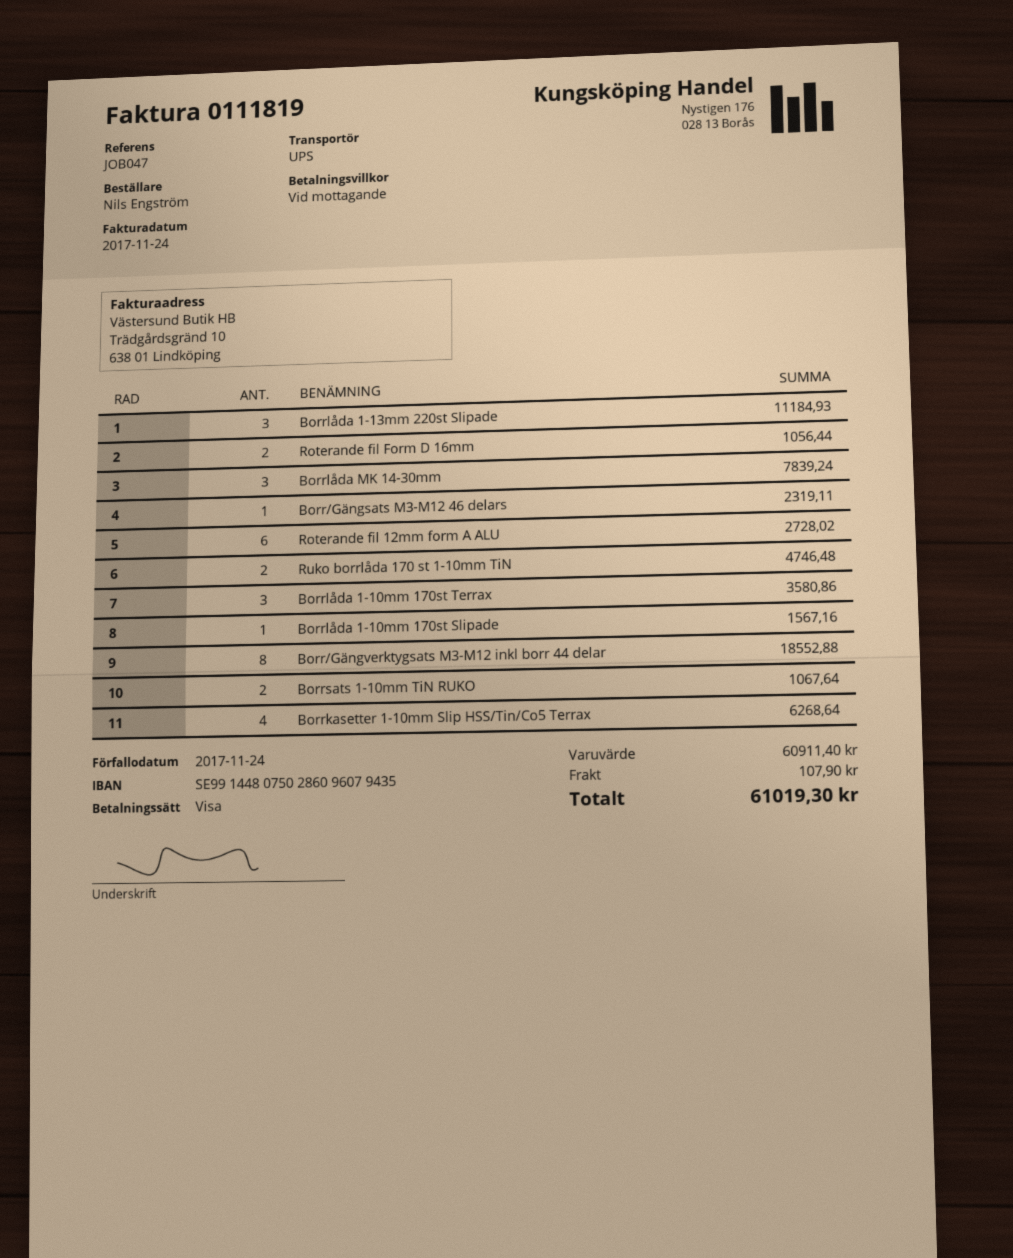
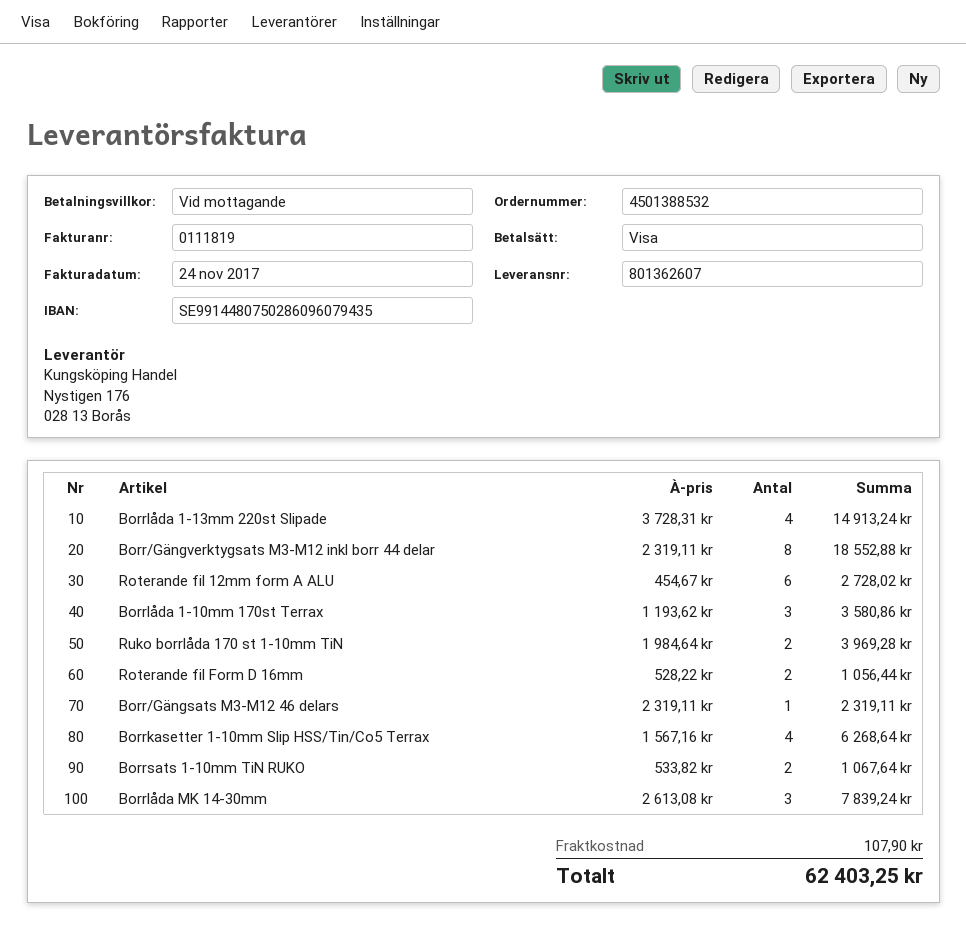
Borrlåda 1-13mm 220st Slipade: 3 for 11184.93 -> 4 for 14913.24
Ruko borrlåda 170 st 1-10mm TiN: 2 for 4746.48 -> 2 for 3969.28
Borrlåda 1-10mm 170st Slipade: 1 for 1567.16 -> none
total: 61019.30 -> 62403.25

